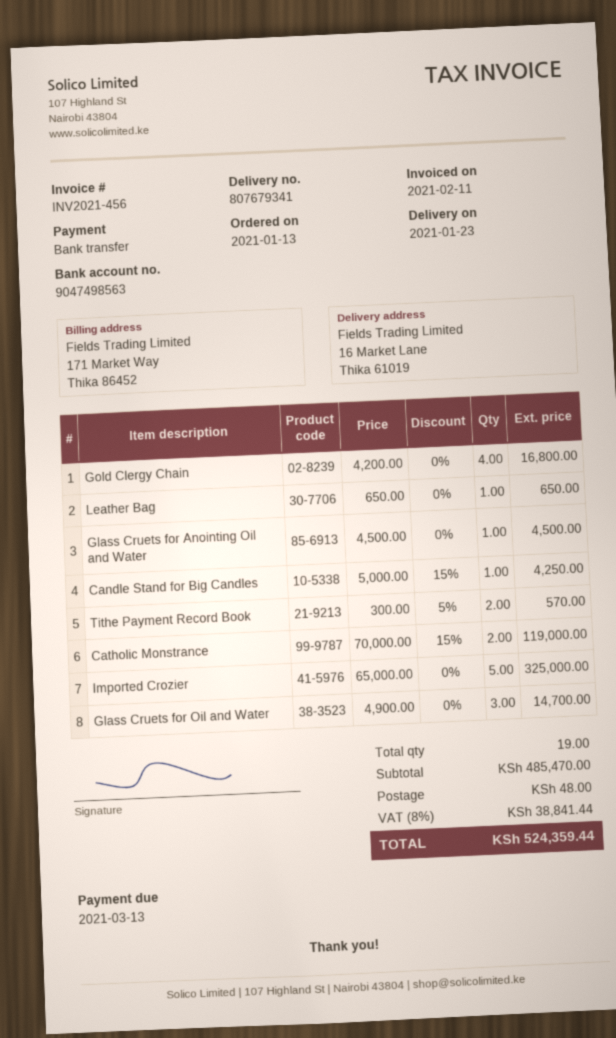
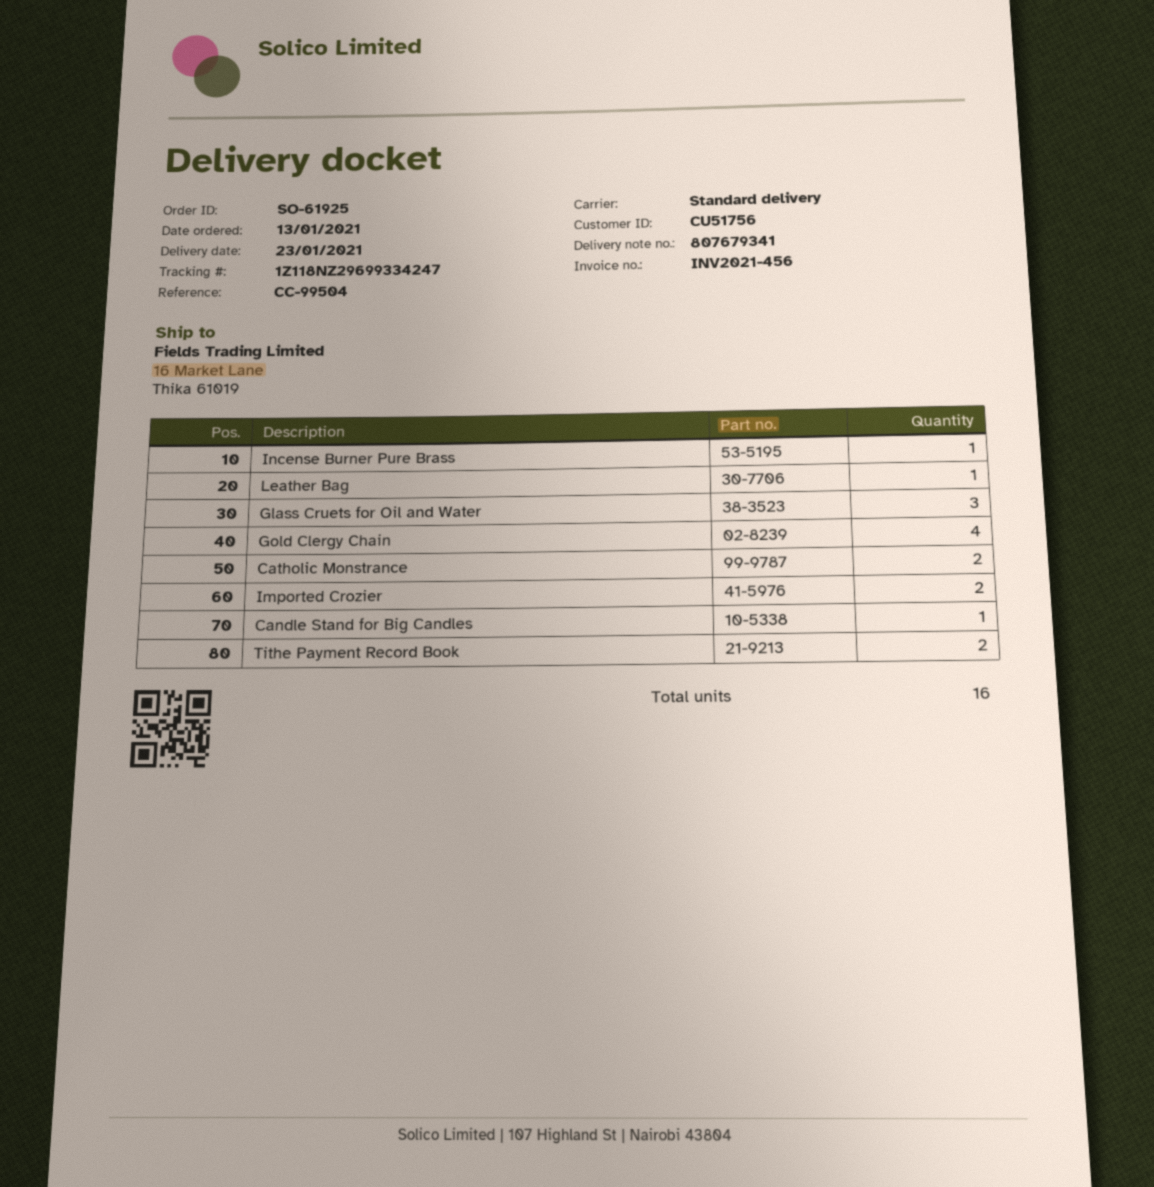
Glass Cruets for Anointing Oil and Water: 1 -> none
Imported Crozier: 5 -> 2
Incense Burner Pure Brass: none -> 1
total quantity: 19 -> 16

